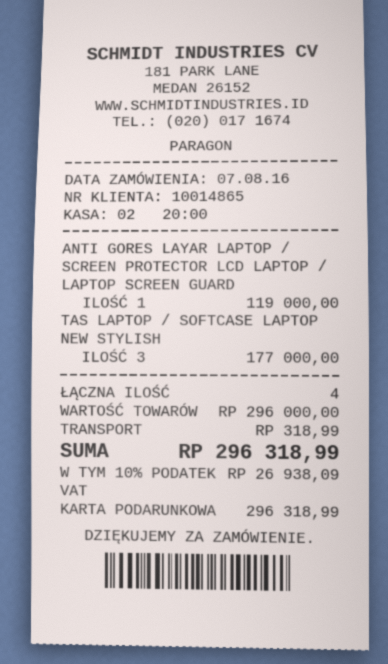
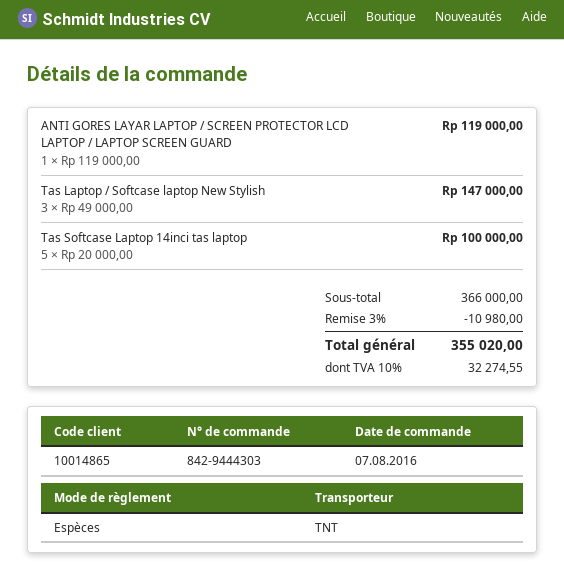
payment method: gift card -> cash
TAS LAPTOP / SOFTCASE LAPTOP NEW STYLISH: 3 for 177000.00 -> 3 for 147000.00
Tas Softcase Laptop 14inci tas laptop: none -> 5 for 100000.00
subtotal: 296000.00 -> 366000.00
discount: none -> 3% = 10980.00
shipping: 318.99 -> none
tax: 10% = 26938.09 -> 10% = 32274.55
total: 296318.99 -> 355020.00

